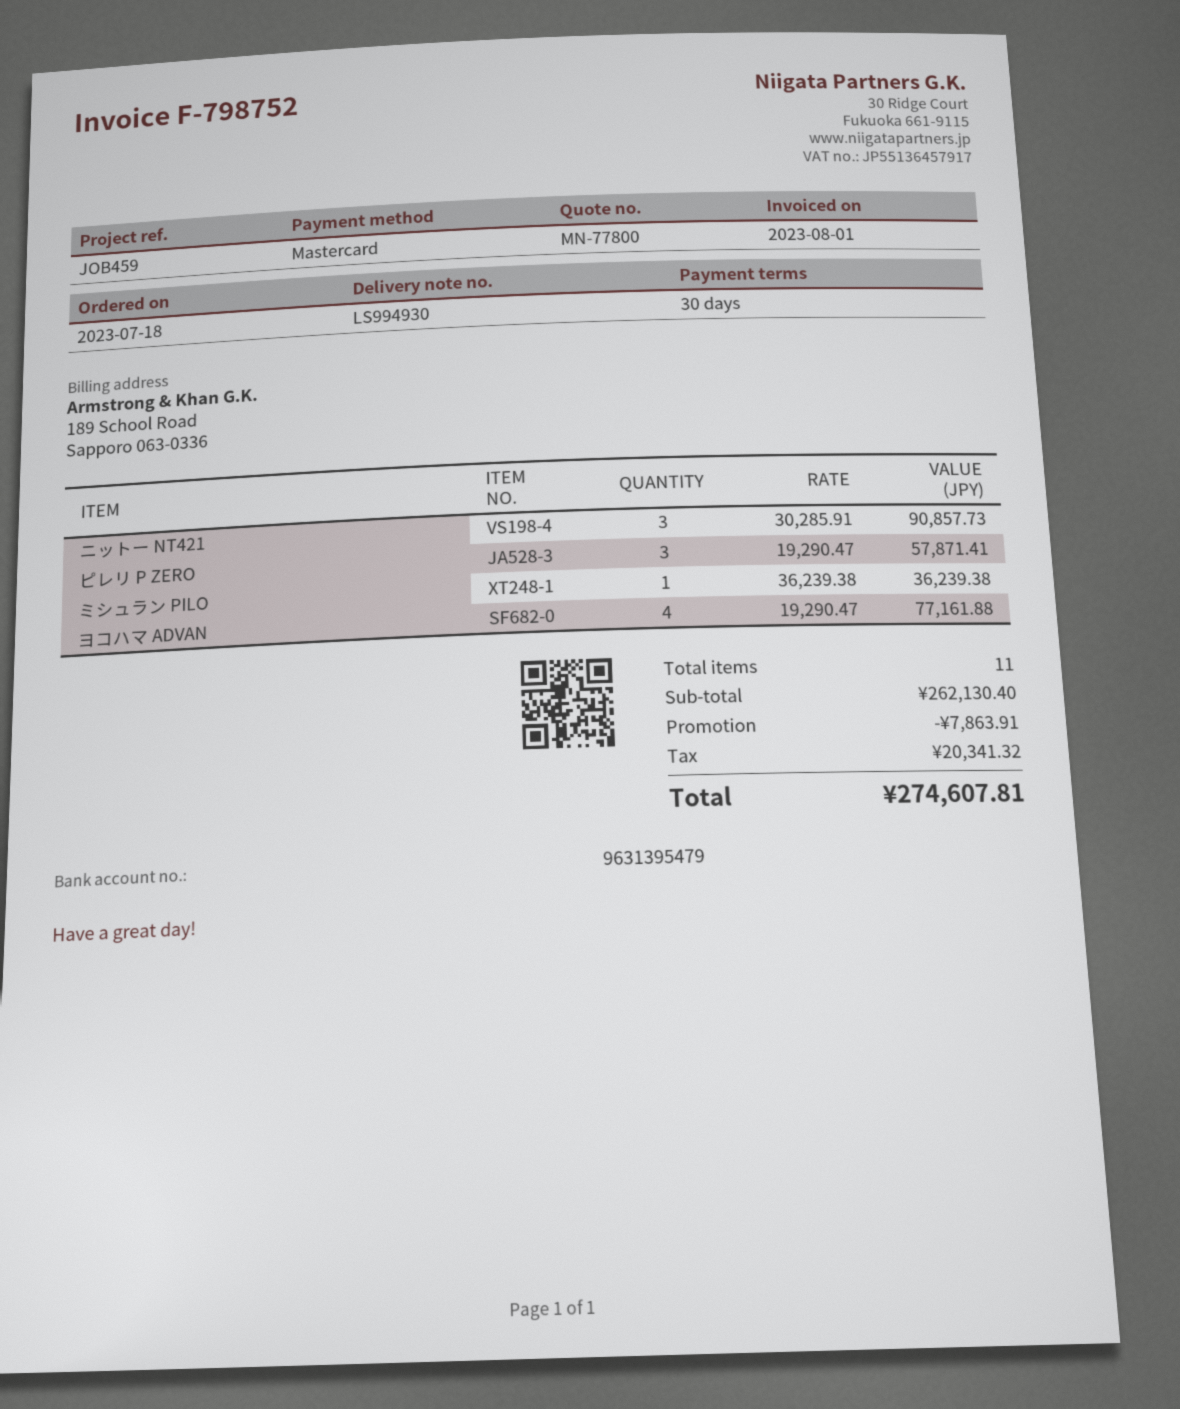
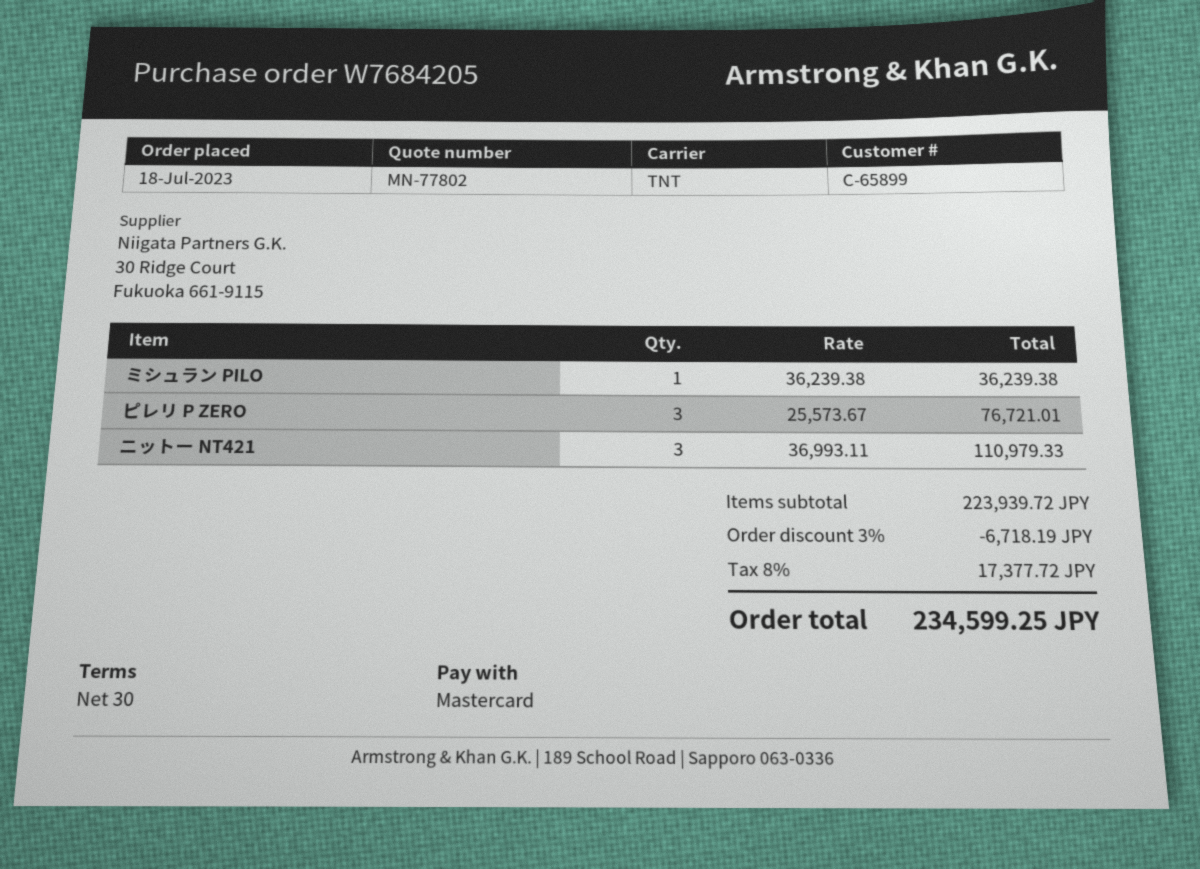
quote number: MN-77800 -> MN-77802
ニットー NT421: 3 x 30285.91 = 90857.73 -> 3 x 36993.11 = 110979.33
ピレリ P ZERO: 3 x 19290.47 = 57871.41 -> 3 x 25573.67 = 76721.01
ヨコハマ ADVAN: 4 x 19290.47 = 77161.88 -> none
subtotal: 262130.40 -> 223939.72
discount: 7863.91 -> 6718.19
tax: 20341.32 -> 17377.72
total: 274607.81 -> 234599.25

